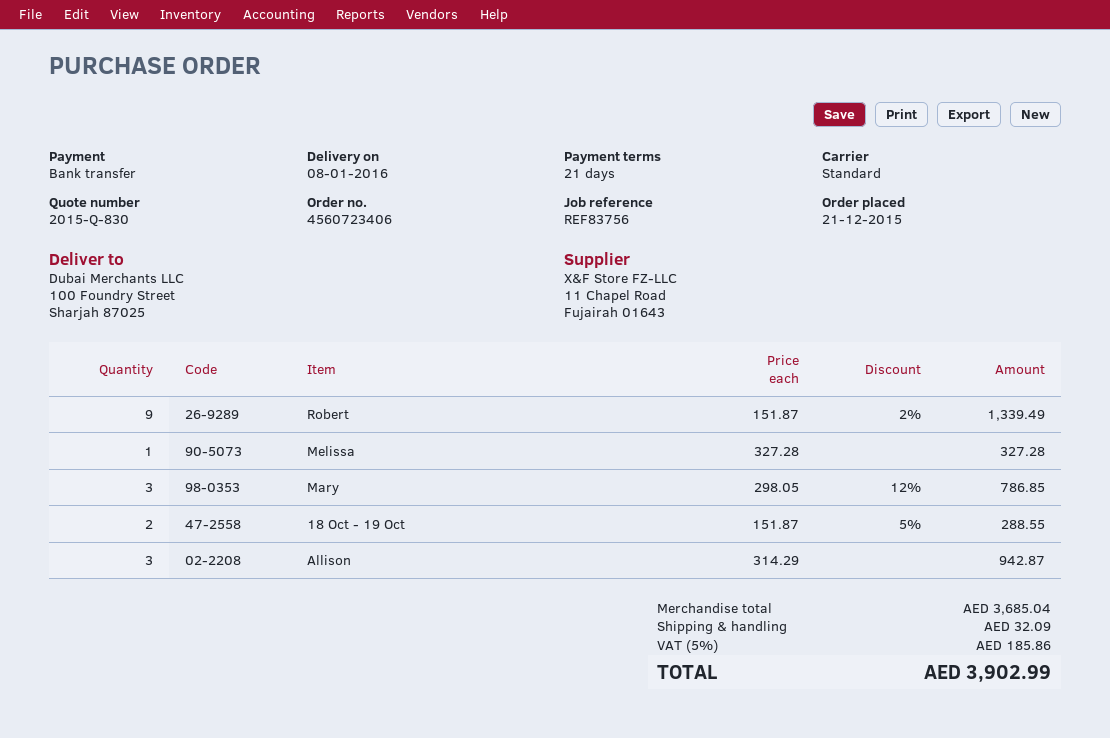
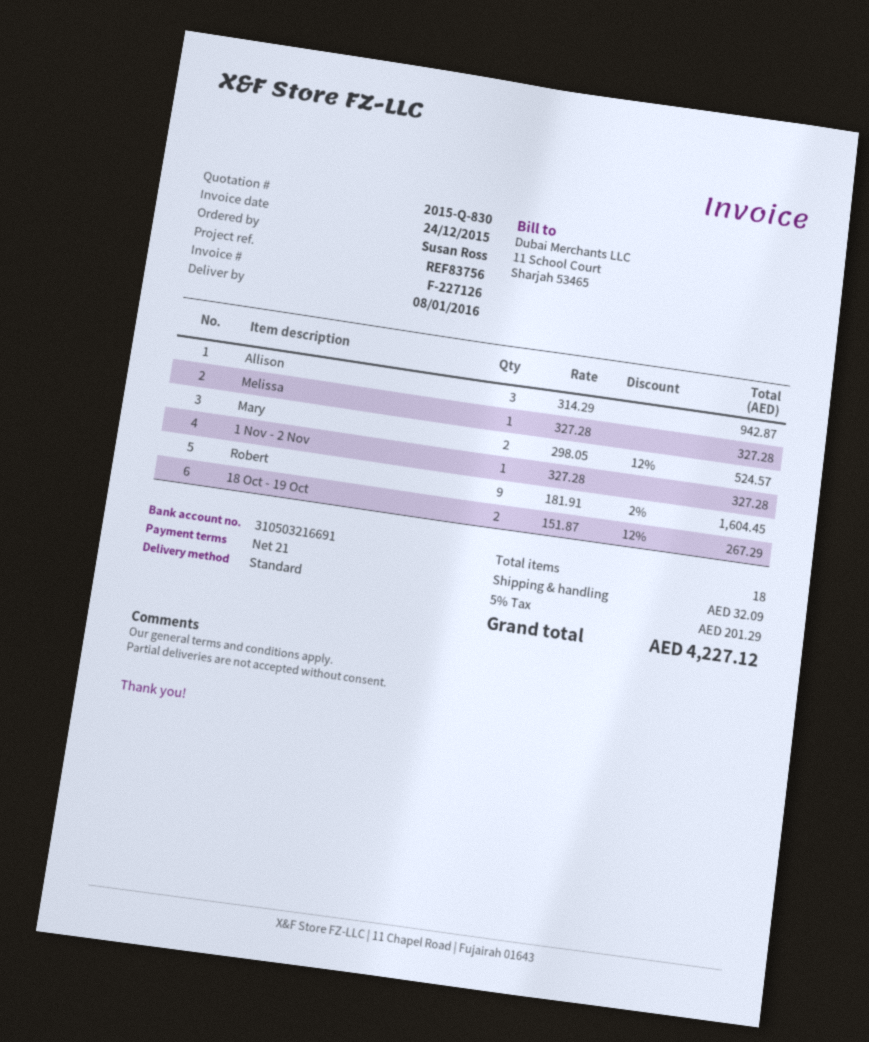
Robert: 9 x 151.87 - 2% = 1339.49 -> 9 x 181.91 - 2% = 1604.45
Mary: 3 x 298.05 - 12% = 786.85 -> 2 x 298.05 - 12% = 524.57
18 Oct - 19 Oct: 2 x 151.87 - 5% = 288.55 -> 2 x 151.87 - 12% = 267.29
1 Nov - 2 Nov: none -> 1 x 327.28 = 327.28
tax: 5% = 185.86 -> 5% = 201.29
total: 3902.99 -> 4227.12

